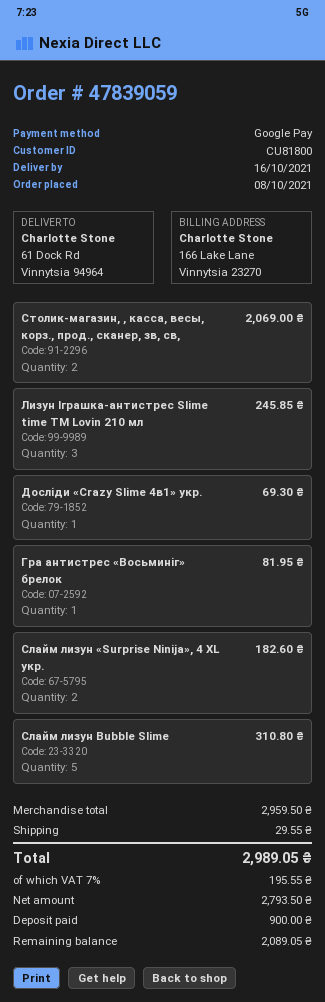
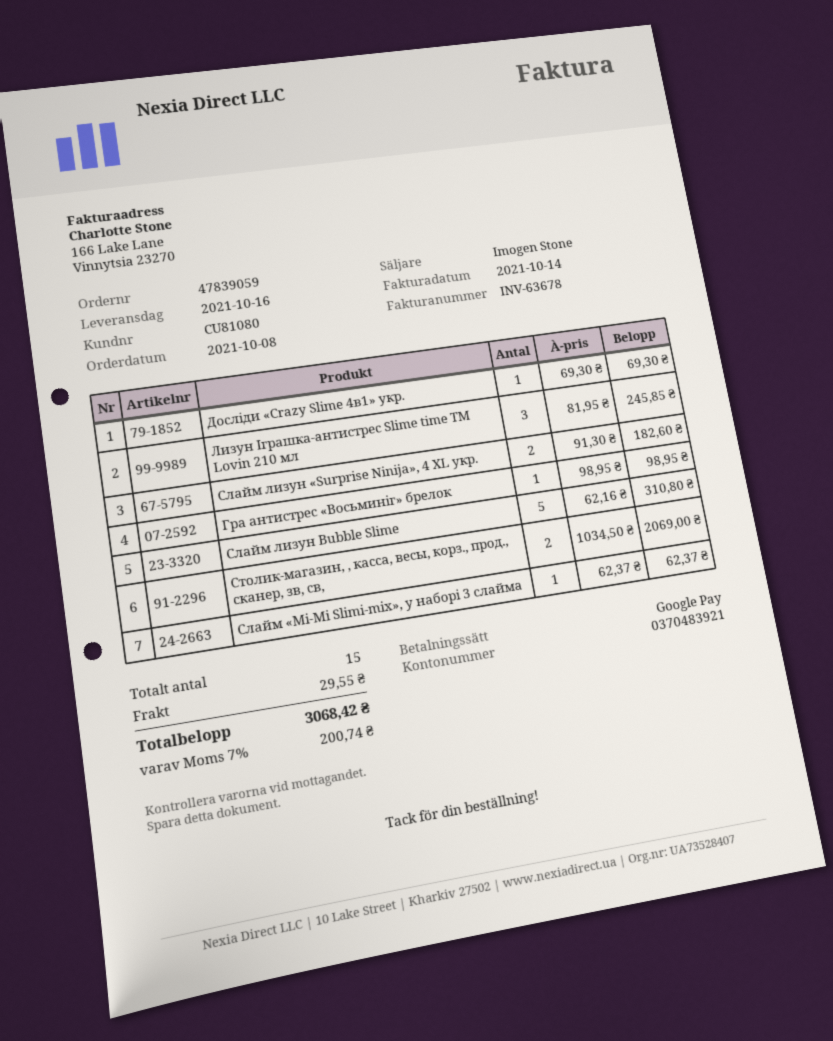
customer number: CU81800 -> CU81080
Гра антистрес «Восьминіг» брелок: 1 for 81.95 -> 1 for 98.95
Слайм «Mi-Mi Slimi-mix», у наборі 3 слайма: none -> 1 for 62.37
tax: 7% = 195.55 -> 7% = 200.74
total: 2989.05 -> 3068.42

